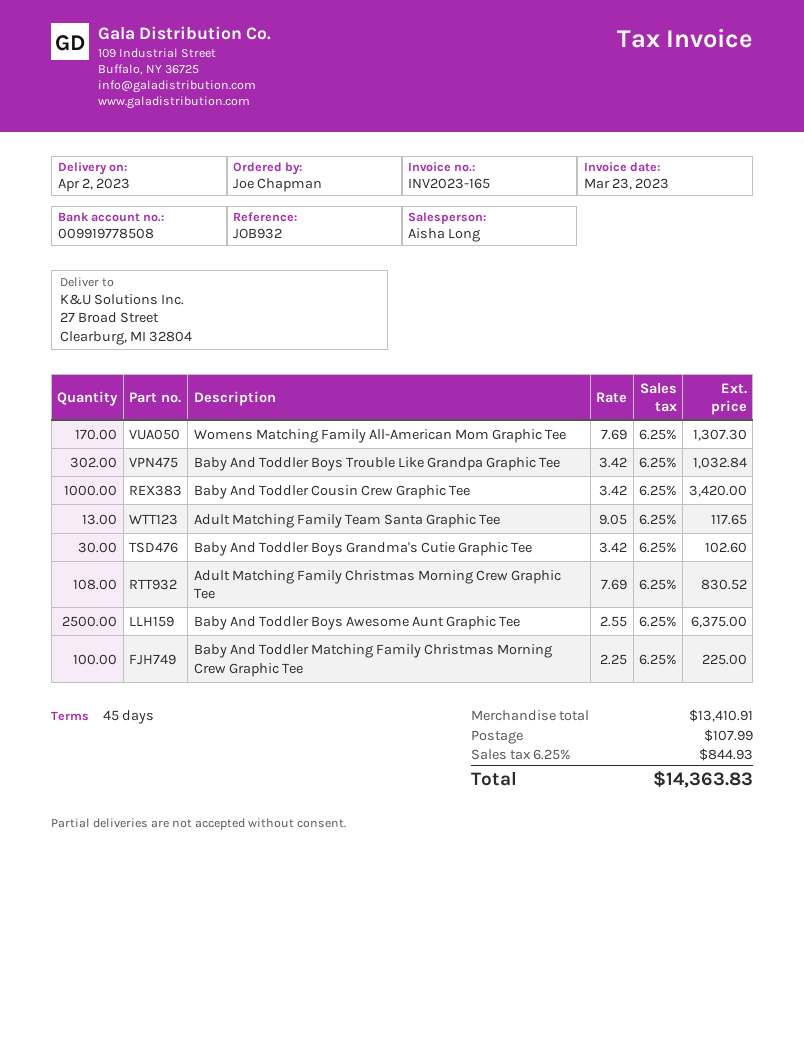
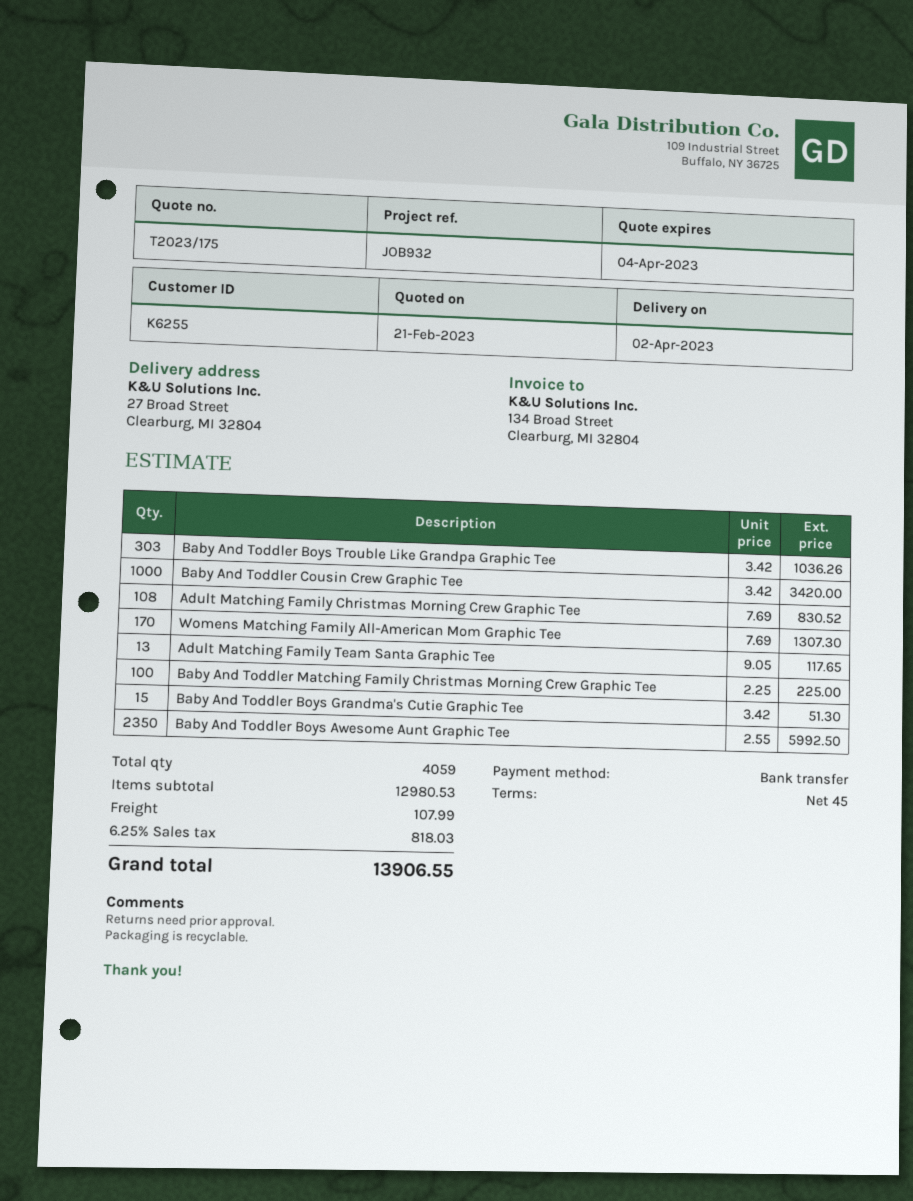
Baby And Toddler Boys Trouble Like Grandpa Graphic Tee: 302 x 3.42 = 1032.84 -> 303 x 3.42 = 1036.26
Baby And Toddler Boys Grandma's Cutie Graphic Tee: 30 x 3.42 = 102.60 -> 15 x 3.42 = 51.30
Baby And Toddler Boys Awesome Aunt Graphic Tee: 2500 x 2.55 = 6375.00 -> 2350 x 2.55 = 5992.50
subtotal: 13410.91 -> 12980.53
tax: 6.25% = 844.93 -> 6.25% = 818.03
total: 14363.83 -> 13906.55

